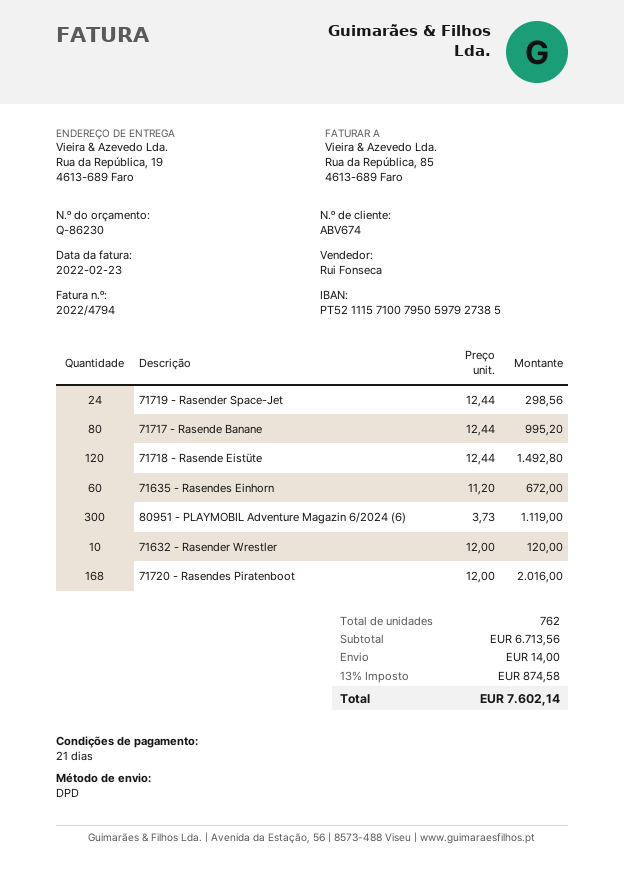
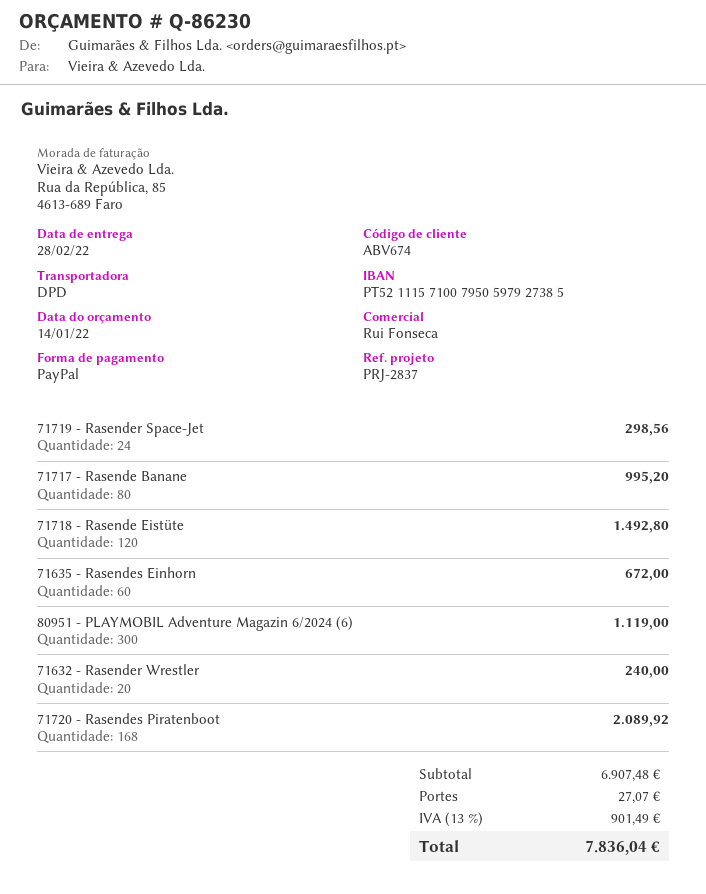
71632 - Rasender Wrestler: 10 for 120.00 -> 20 for 240.00
71720 - Rasendes Piratenboot: 168 for 2016.00 -> 168 for 2089.92
subtotal: 6713.56 -> 6907.48
shipping: 14.00 -> 27.07
tax: 13% = 874.58 -> 13% = 901.49
total: 7602.14 -> 7836.04

